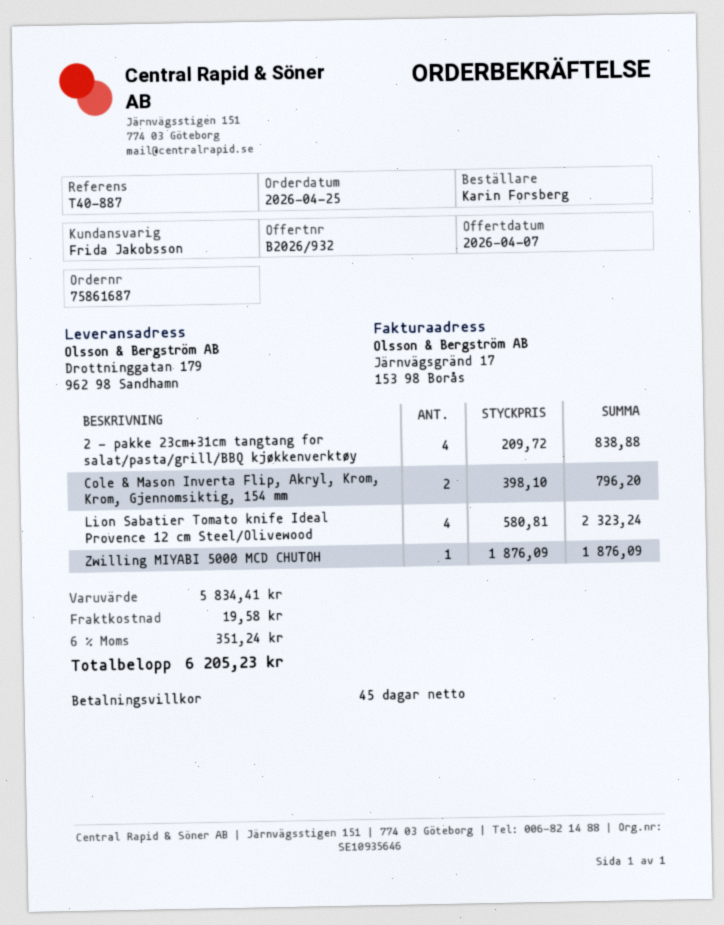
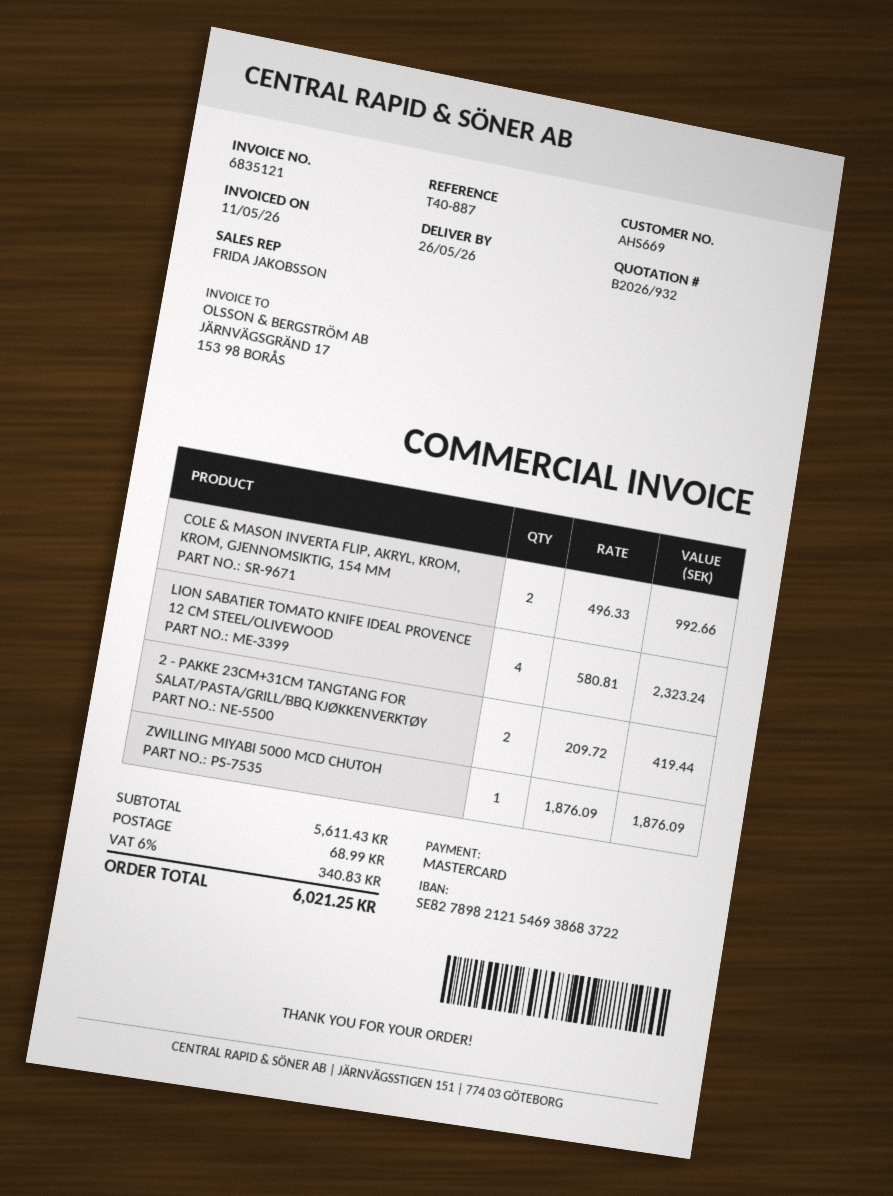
2 - pakke 23cm+31cm tangtang for salat/pasta/grill/BBQ kjøkkenverktøy: 4 x 209.72 = 838.88 -> 2 x 209.72 = 419.44
Cole & Mason Inverta Flip, Akryl, Krom, Krom, Gjennomsiktig, 154 mm: 2 x 398.10 = 796.20 -> 2 x 496.33 = 992.66
subtotal: 5834.41 -> 5611.43
shipping: 19.58 -> 68.99
tax: 6% = 351.24 -> 6% = 340.83
total: 6205.23 -> 6021.25

